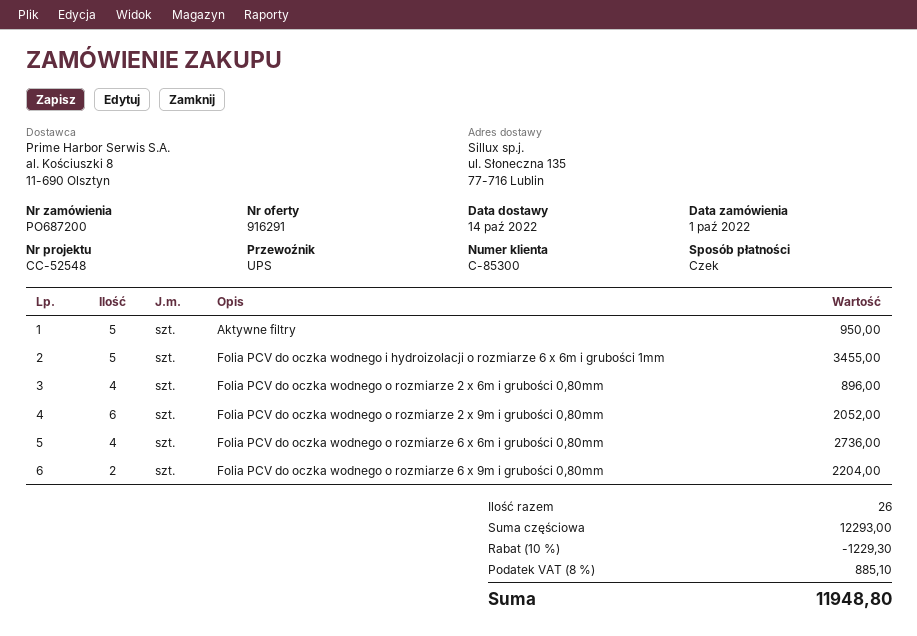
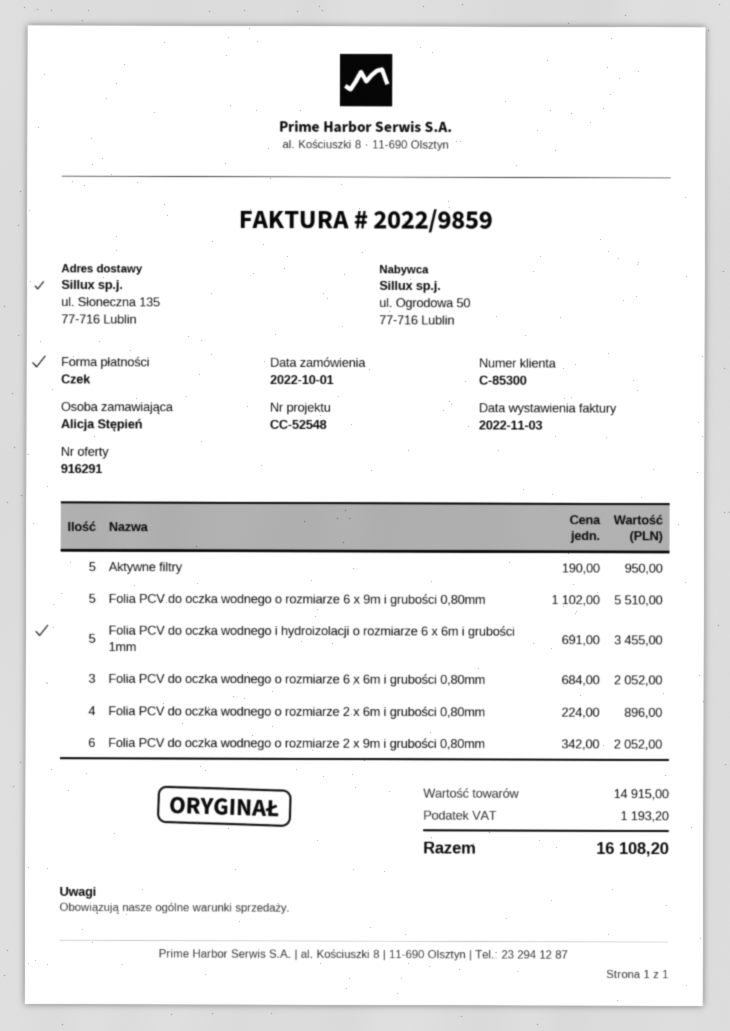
Folia PCV do oczka wodnego o rozmiarze 6 x 6m i grubości 0,80mm: 4 for 2736.00 -> 3 for 2052.00
Folia PCV do oczka wodnego o rozmiarze 6 x 9m i grubości 0,80mm: 2 for 2204.00 -> 5 for 5510.00
subtotal: 12293.00 -> 14915.00
discount: 10% = 1229.30 -> none
tax: 885.10 -> 1193.20
total: 11948.80 -> 16108.20

